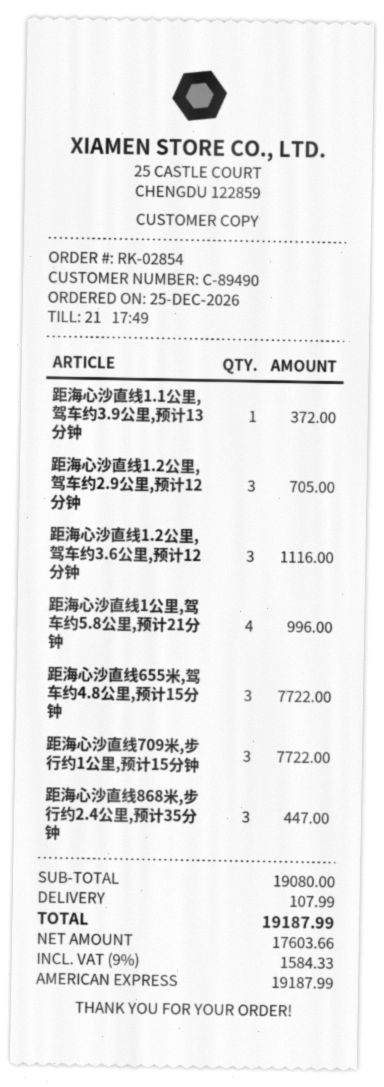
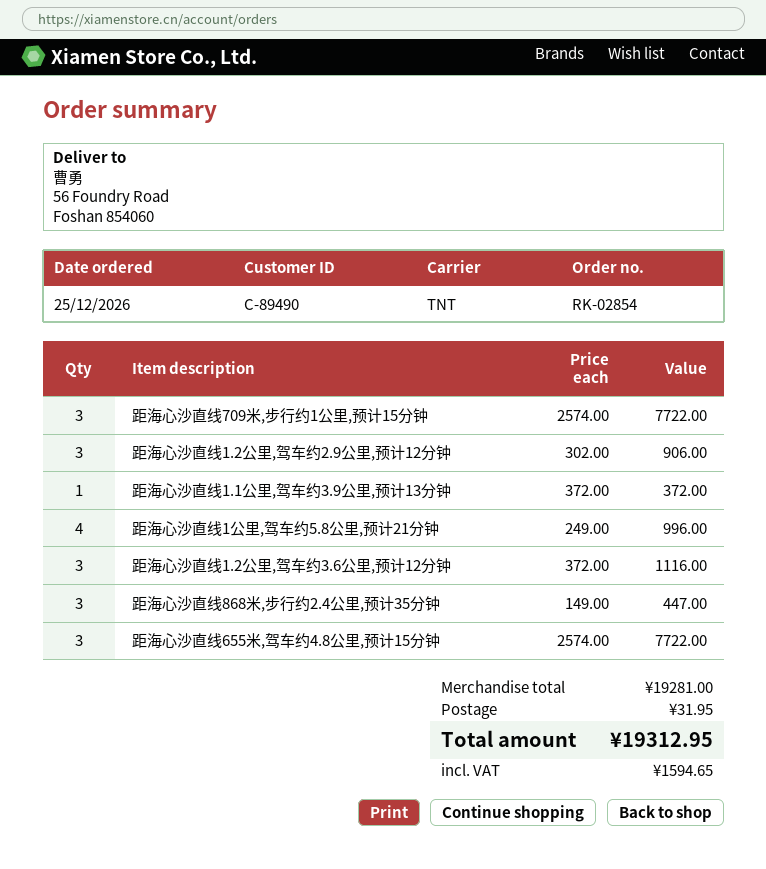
距海心沙直线1.2公里,驾车约2.9公里,预计12分钟: 3 for 705.00 -> 3 for 906.00
subtotal: 19080.00 -> 19281.00
shipping: 107.99 -> 31.95
tax: 1584.33 -> 1594.65
total: 19187.99 -> 19312.95

